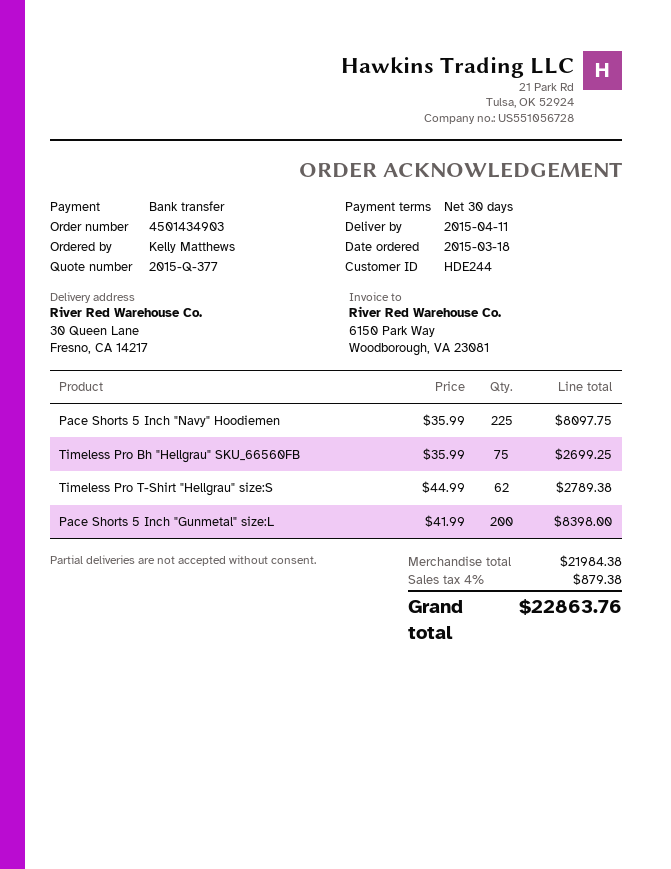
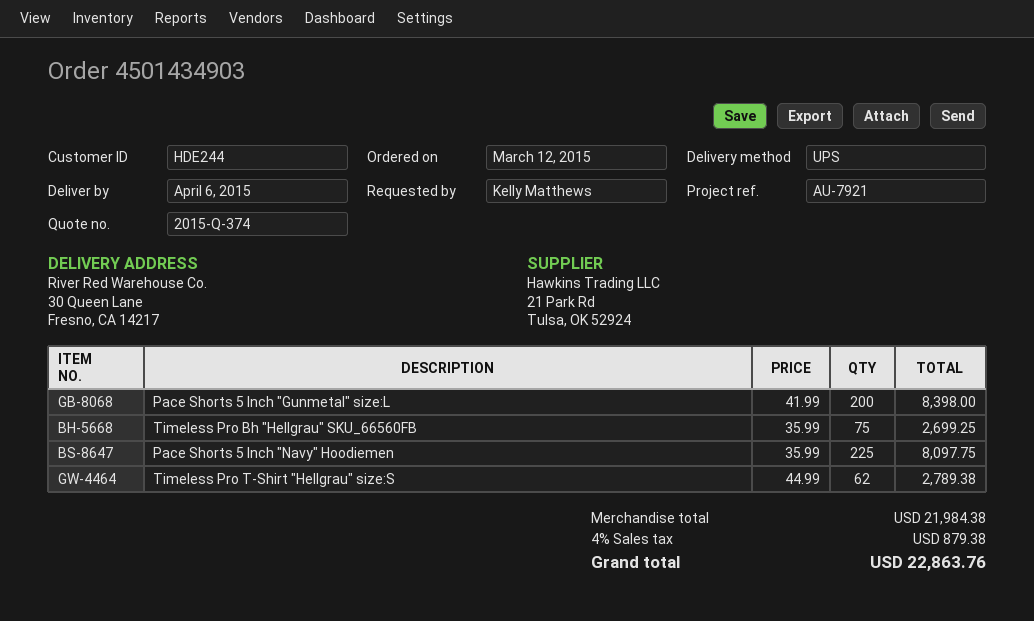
quote number: 2015-Q-377 -> 2015-Q-374
order date: 2015-03-18 -> 2015-03-12
delivery date: 2015-04-11 -> 2015-04-06

